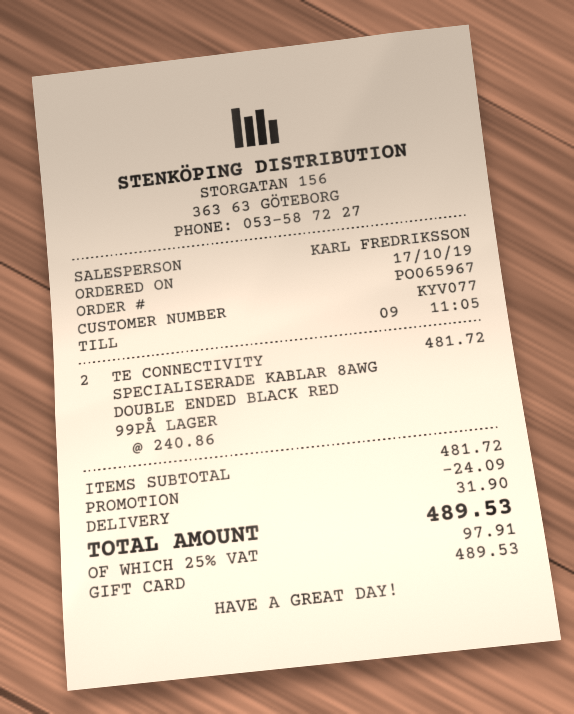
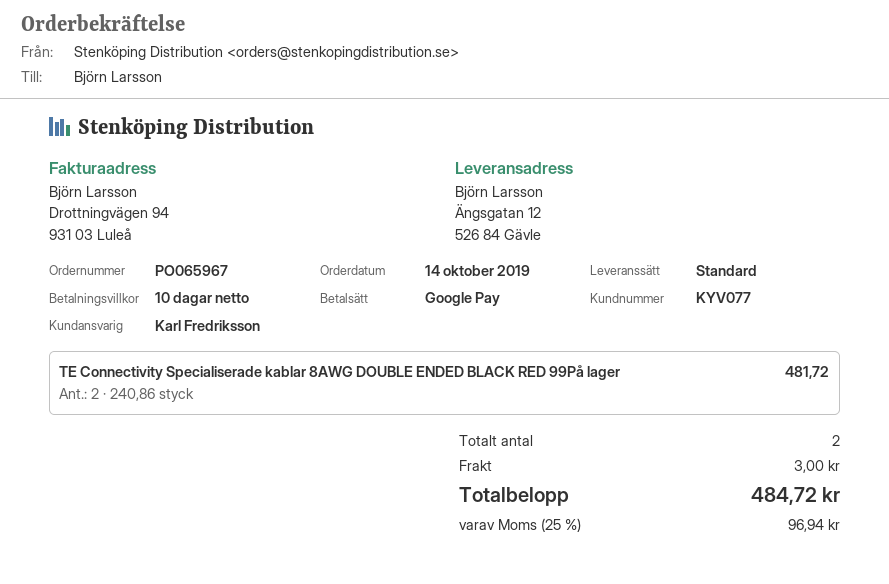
order date: 2019-10-17 -> 2019-10-14
payment method: gift card -> Google Pay
discount: 24.09 -> none
shipping: 31.90 -> 3.00
tax: 25% = 97.91 -> 25% = 96.94
total: 489.53 -> 484.72

